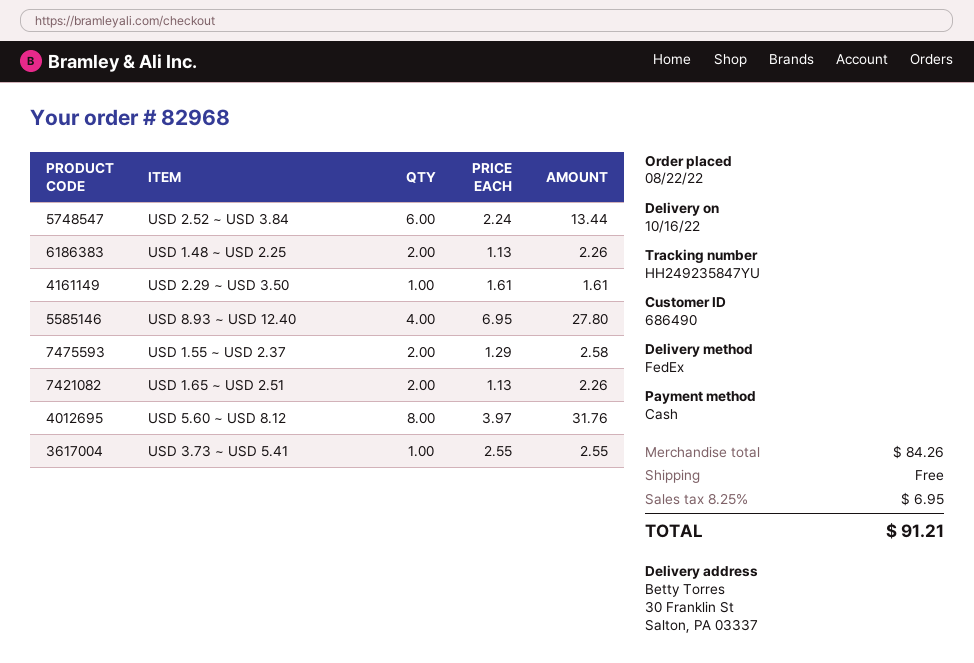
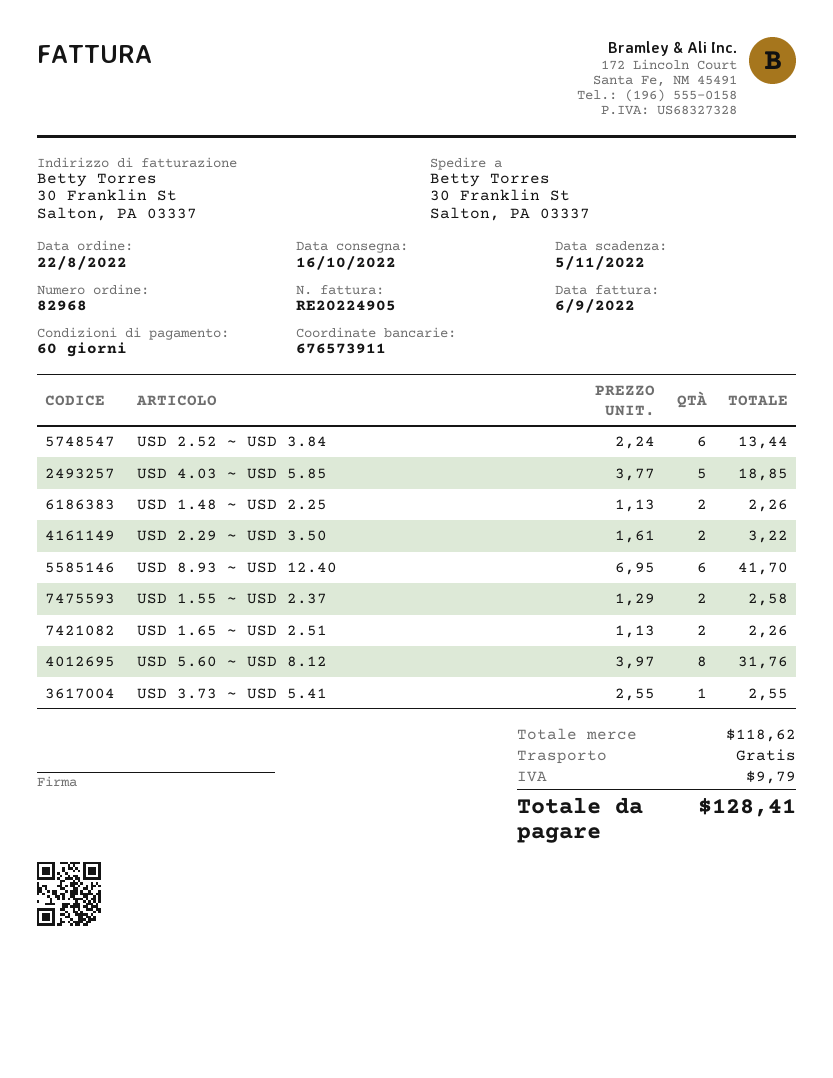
USD 2.29 ~ USD 3.50: 1 x 1.61 = 1.61 -> 2 x 1.61 = 3.22
USD 8.93 ~ USD 12.40: 4 x 6.95 = 27.80 -> 6 x 6.95 = 41.70
USD 4.03 ~ USD 5.85: none -> 5 x 3.77 = 18.85
subtotal: 84.26 -> 118.62
tax: 6.95 -> 9.79
total: 91.21 -> 128.41

